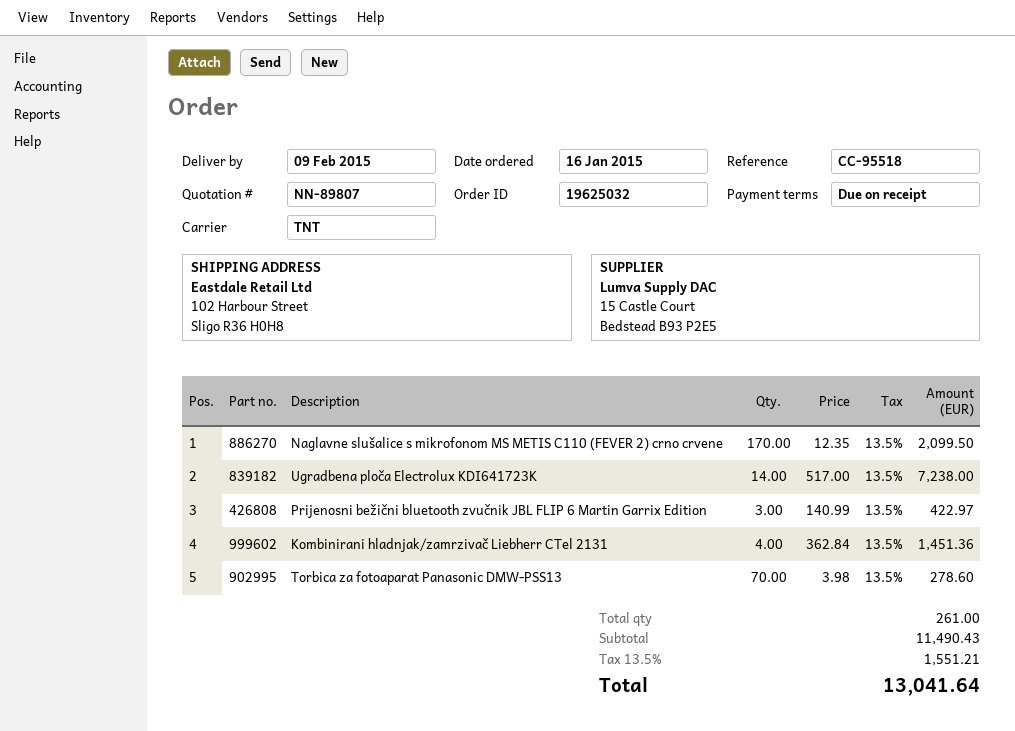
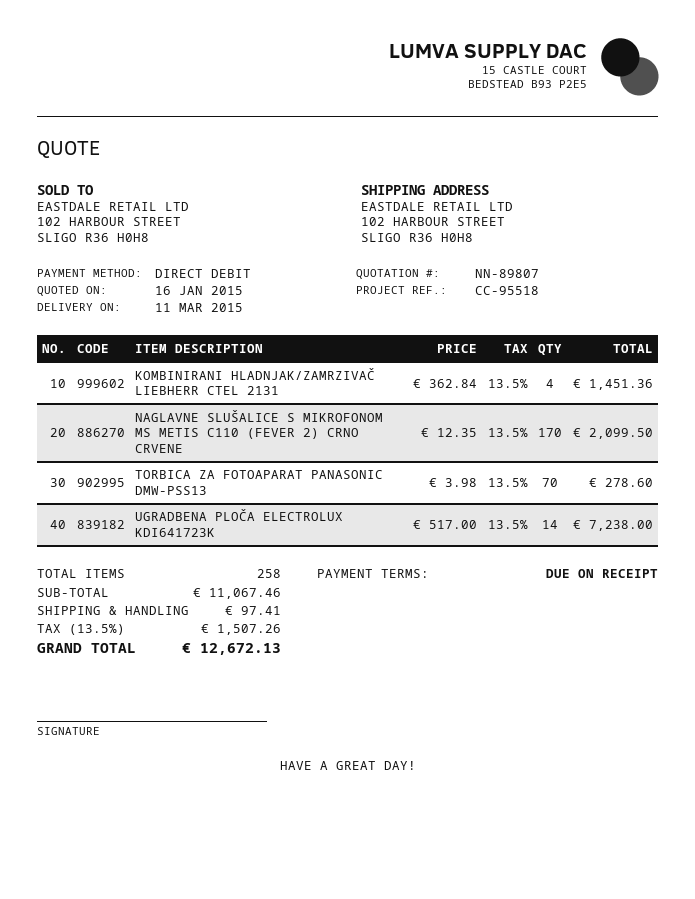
delivery date: 2015-02-09 -> 2015-03-11
Prijenosni bežični bluetooth zvučnik JBL FLIP 6 Martin Garrix Edition: 3 x 140.99 = 422.97 -> none
total quantity: 261 -> 258
subtotal: 11490.43 -> 11067.46
shipping: none -> 97.41
tax: 13.5% = 1551.21 -> 13.5% = 1507.26
total: 13041.64 -> 12672.13

